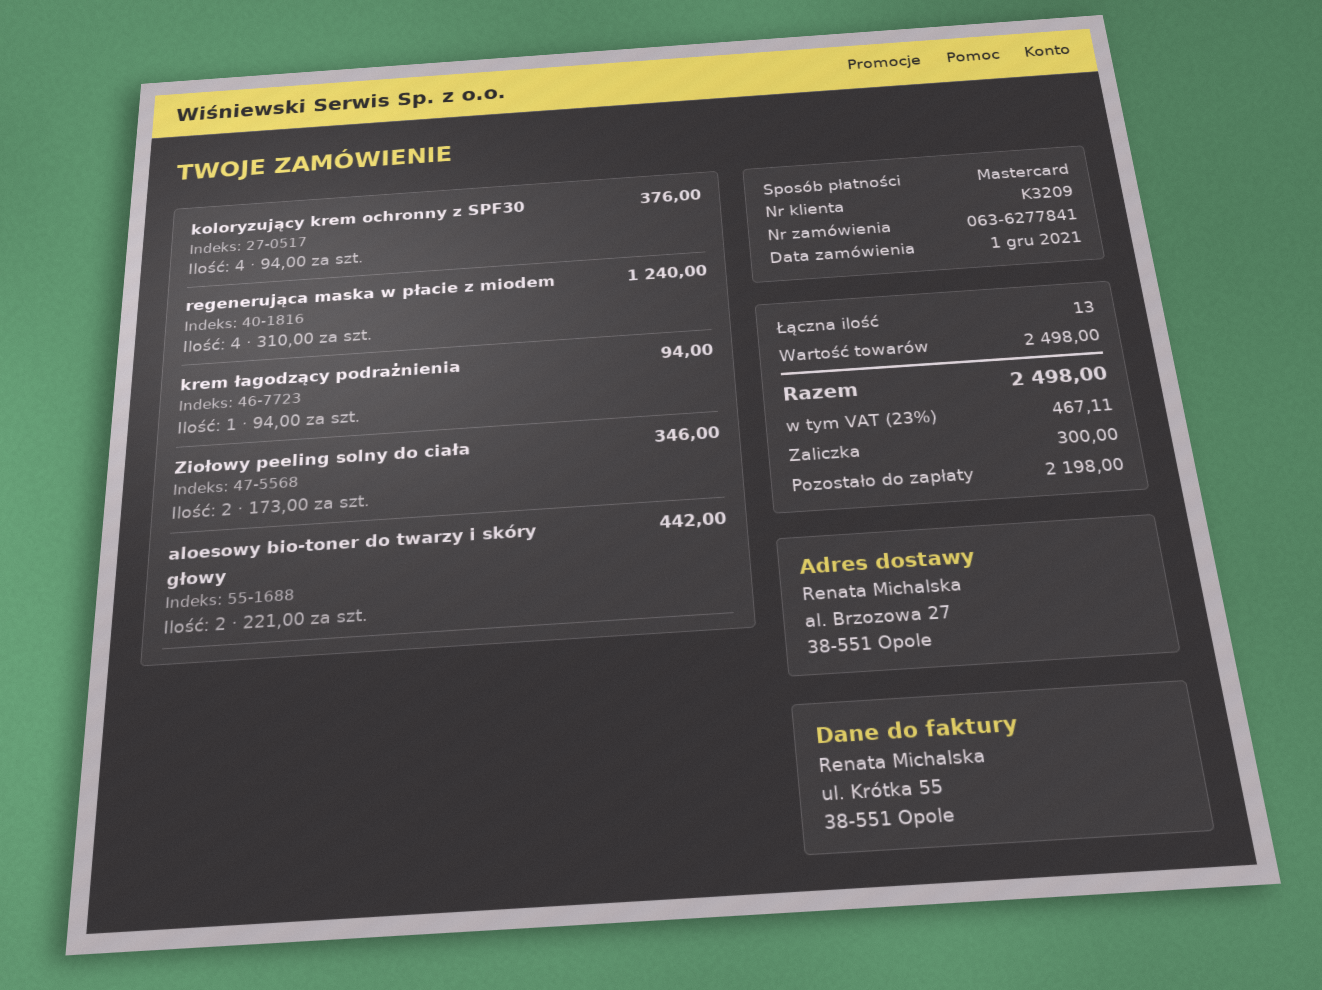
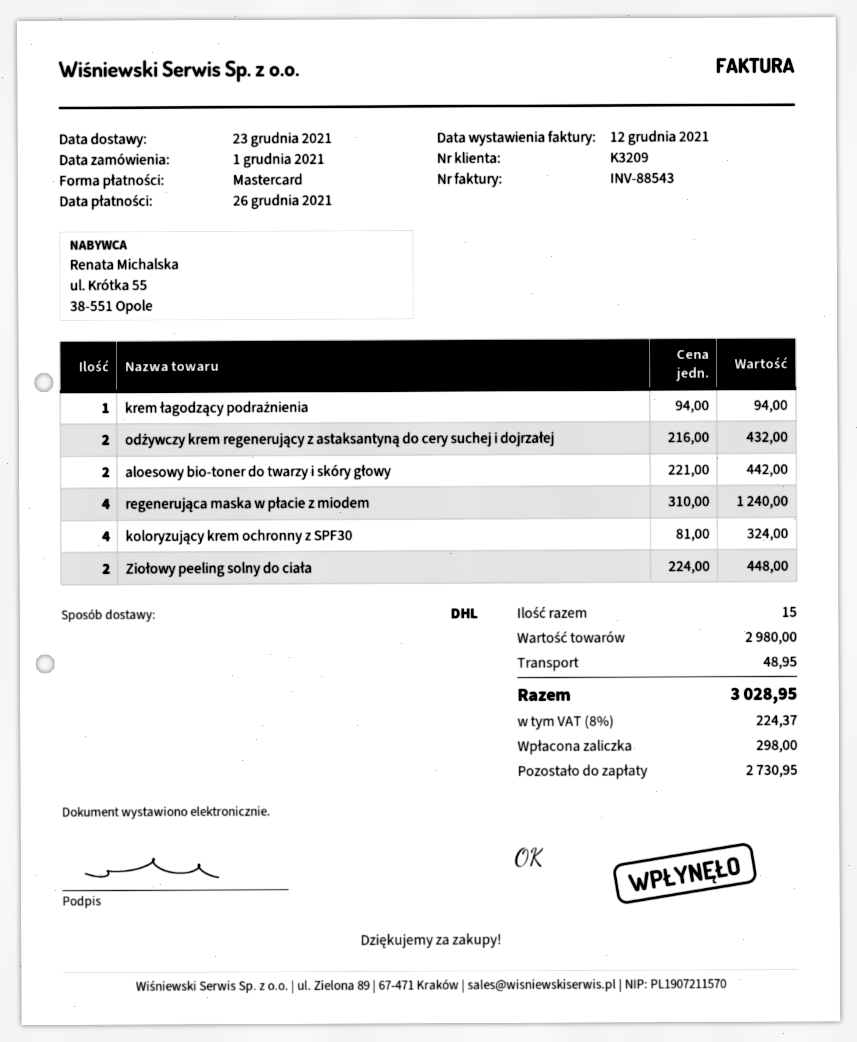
koloryzujący krem ochronny z SPF30: 4 x 94.00 = 376.00 -> 4 x 81.00 = 324.00
Ziołowy peeling solny do ciała: 2 x 173.00 = 346.00 -> 2 x 224.00 = 448.00
odżywczy krem regenerujący z astaksantyną do cery suchej i dojrzałej: none -> 2 x 216.00 = 432.00
total quantity: 13 -> 15
subtotal: 2498.00 -> 2980.00
shipping: none -> 48.95
tax: 23% = 467.11 -> 8% = 224.37
total: 2498.00 -> 3028.95
deposit: 300.00 -> 298.00
balance: 2198.00 -> 2730.95

